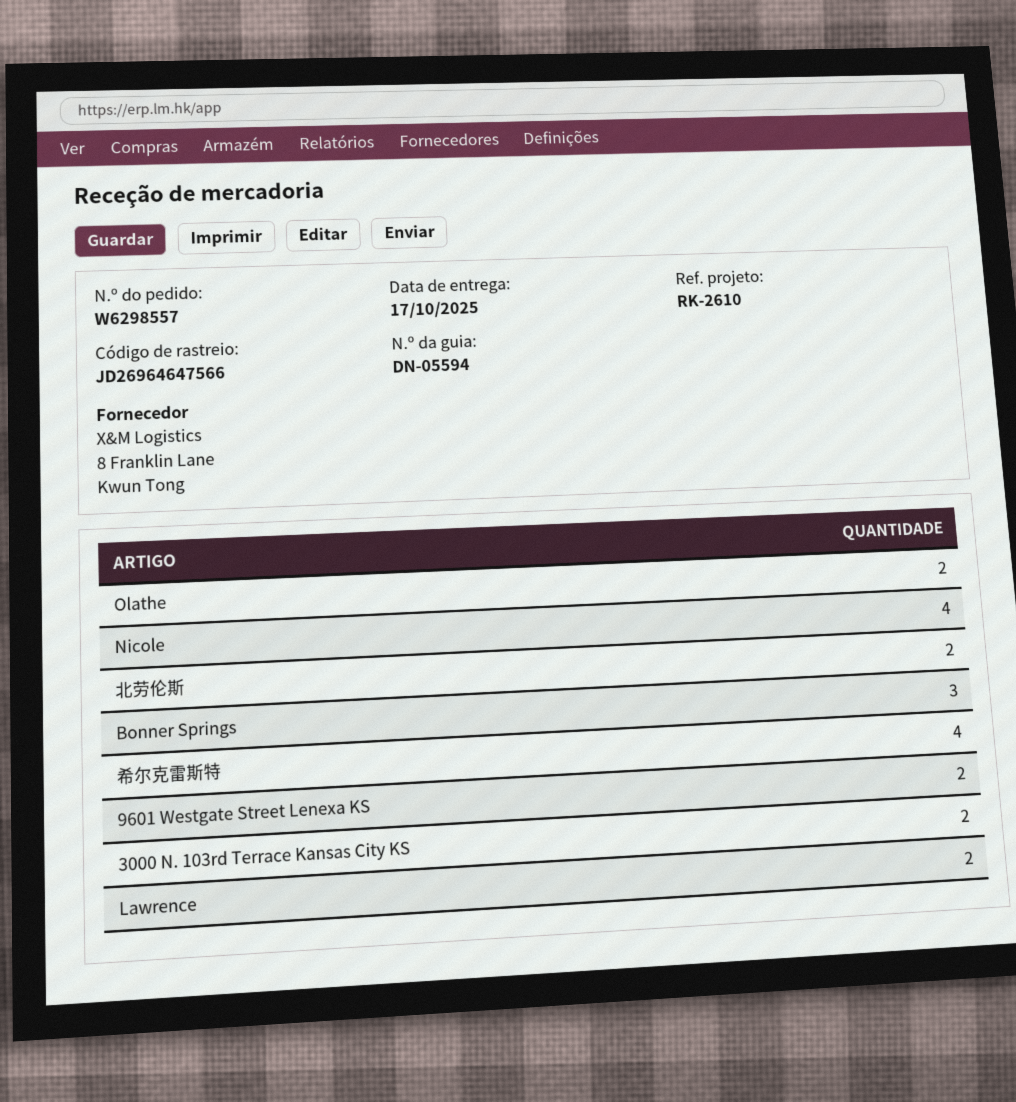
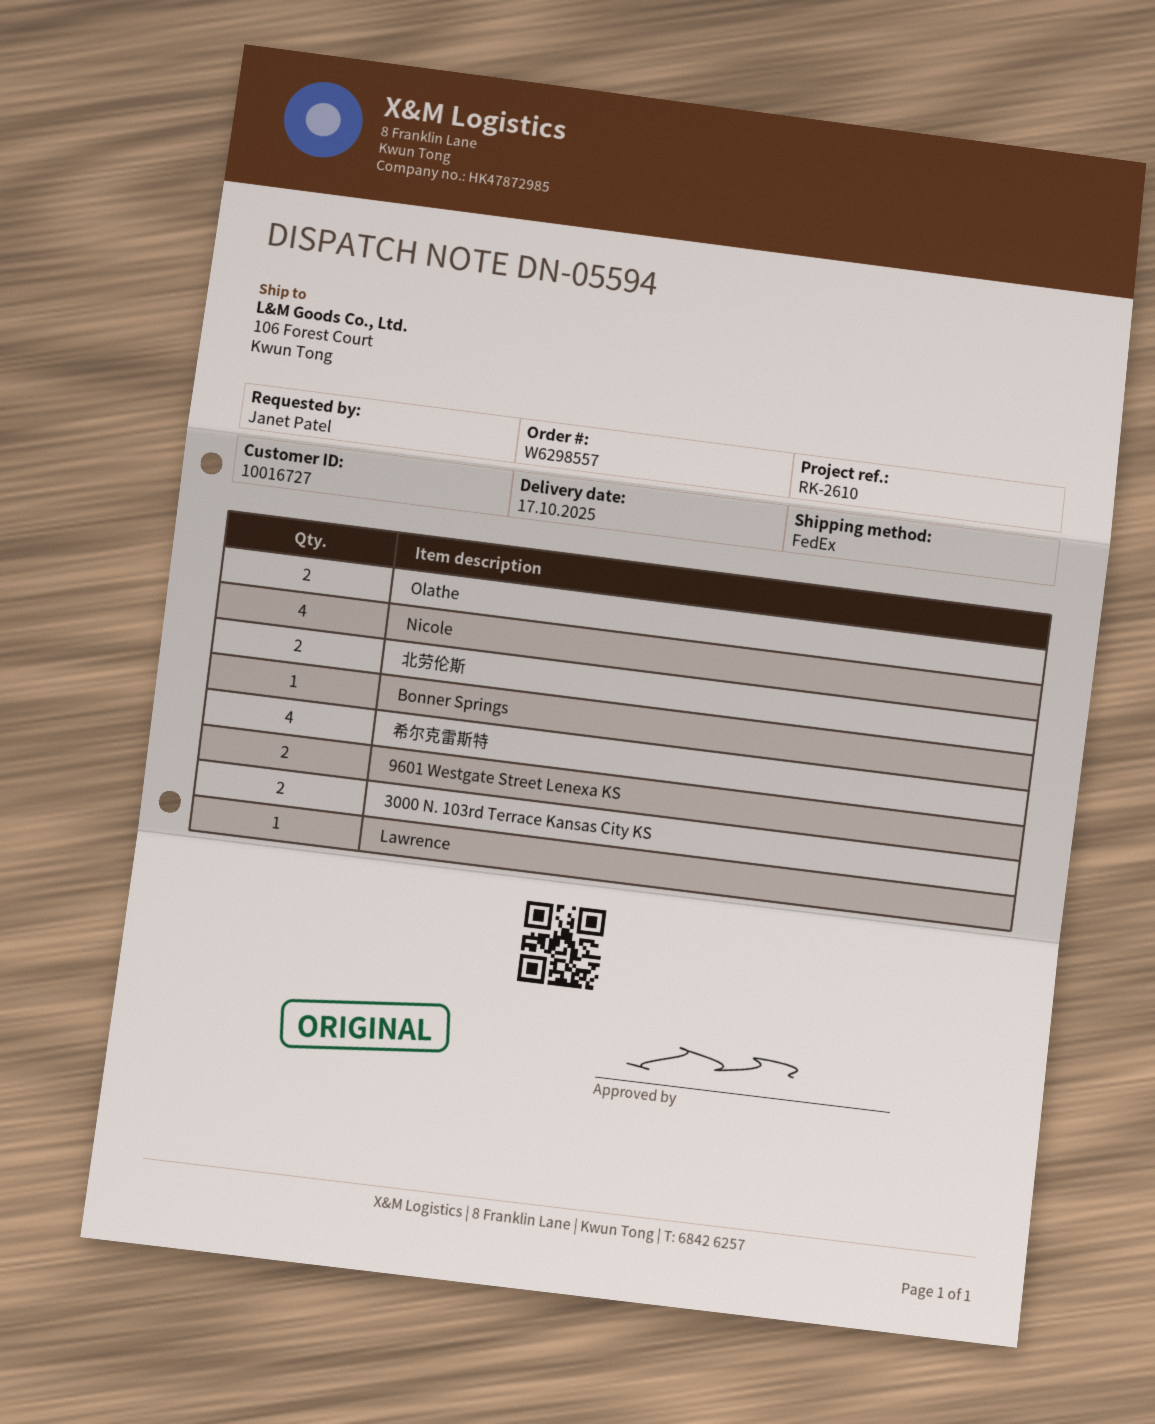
Bonner Springs: 3 -> 1
Lawrence: 2 -> 1

